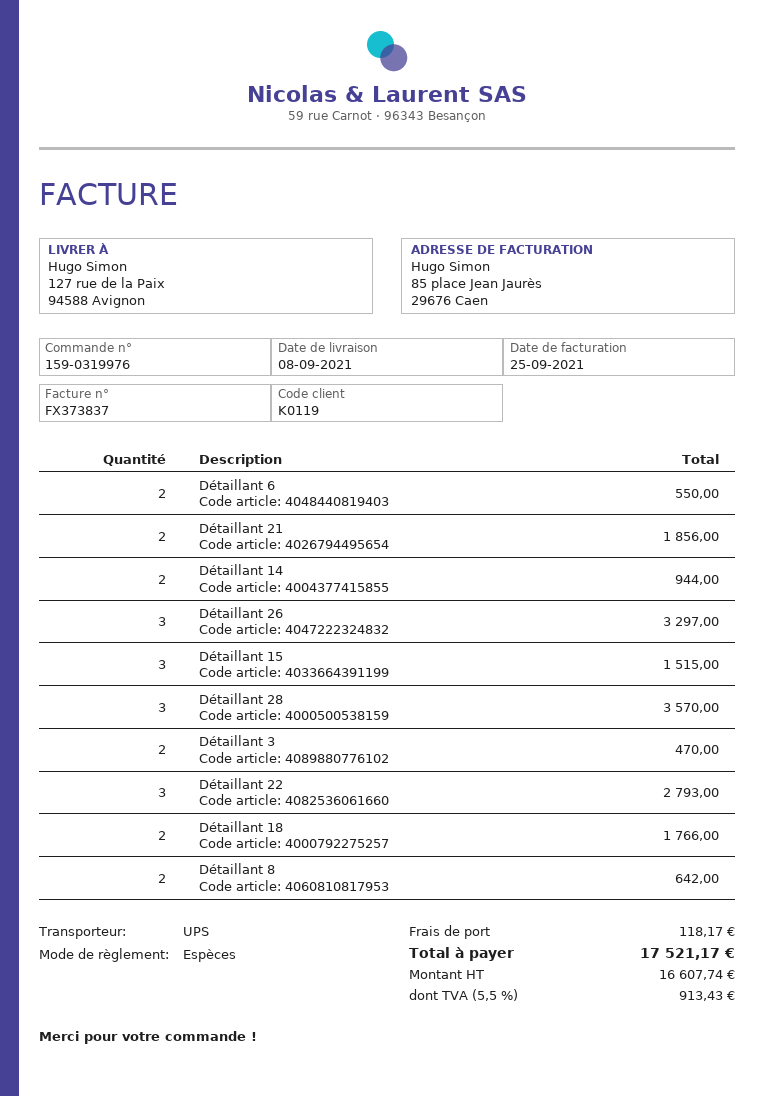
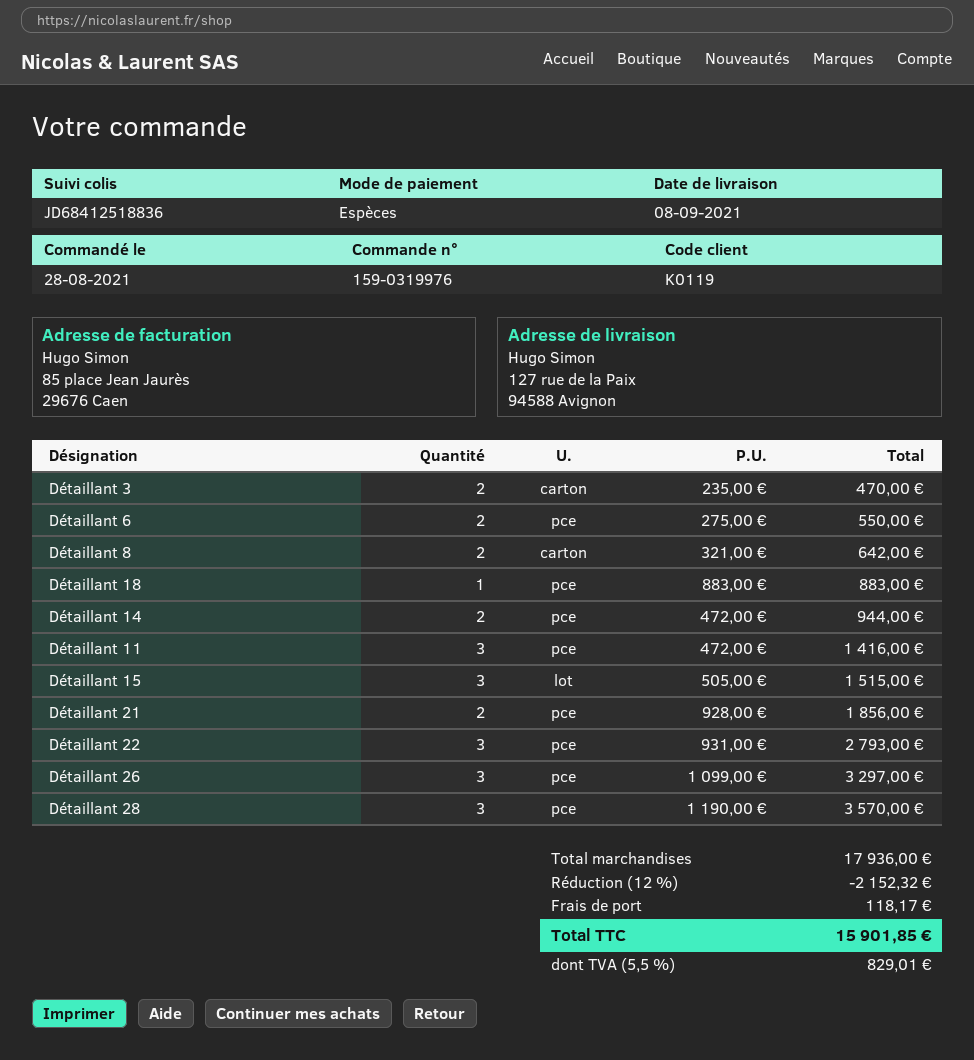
Détaillant 18: 2 for 1766.00 -> 1 for 883.00
Détaillant 11: none -> 3 for 1416.00
discount: none -> 12% = 2152.32
tax: 5.5% = 913.43 -> 5.5% = 829.01
total: 17521.17 -> 15901.85

